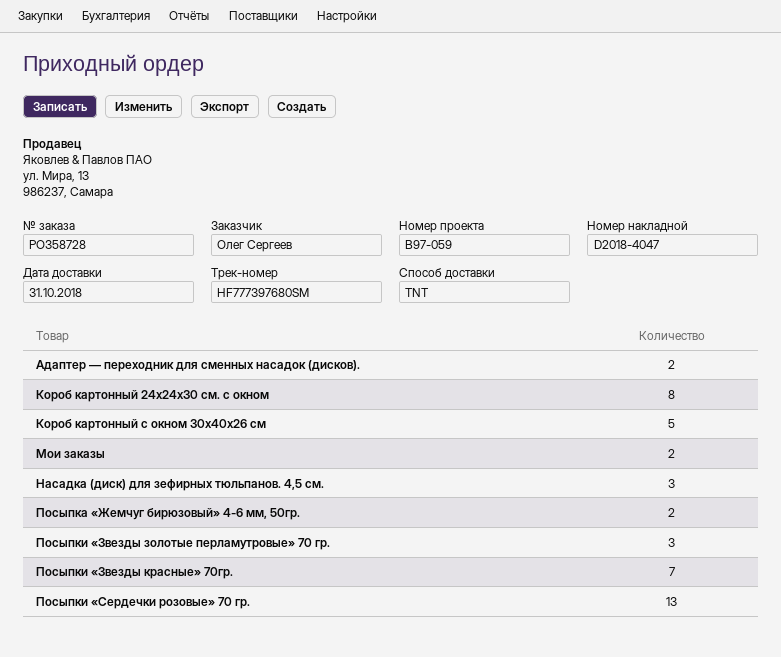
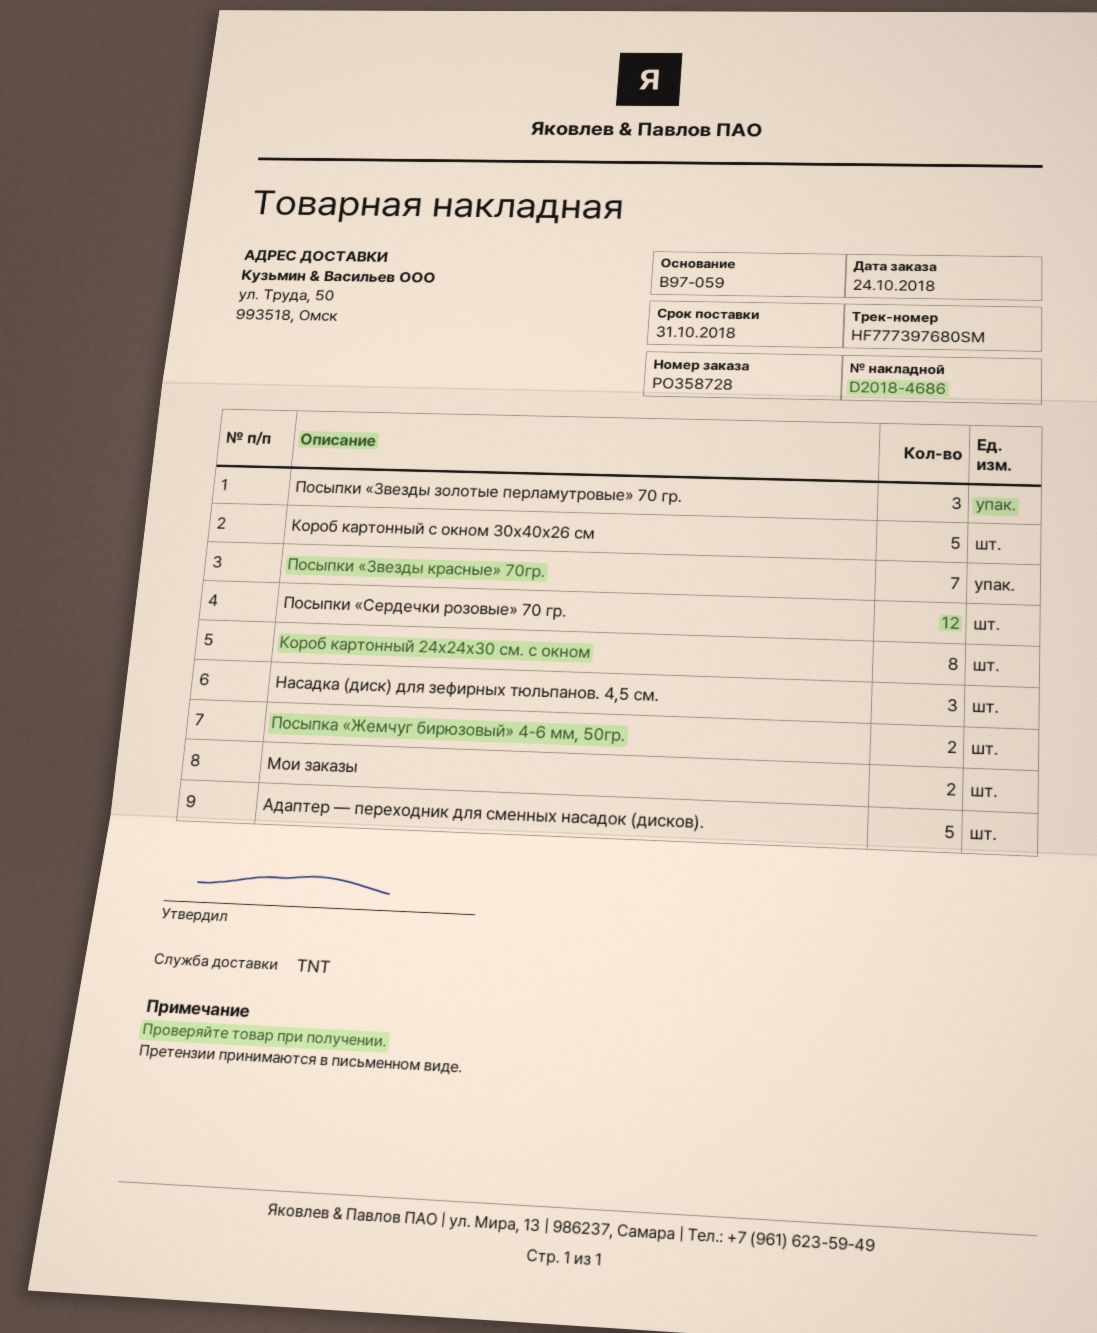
delivery note number: D2018-4047 -> D2018-4686
Адаптер — переходник для сменных насадок (дисков).: 2 -> 5
Посыпки «Сердечки розовые» 70 гр.: 13 -> 12

